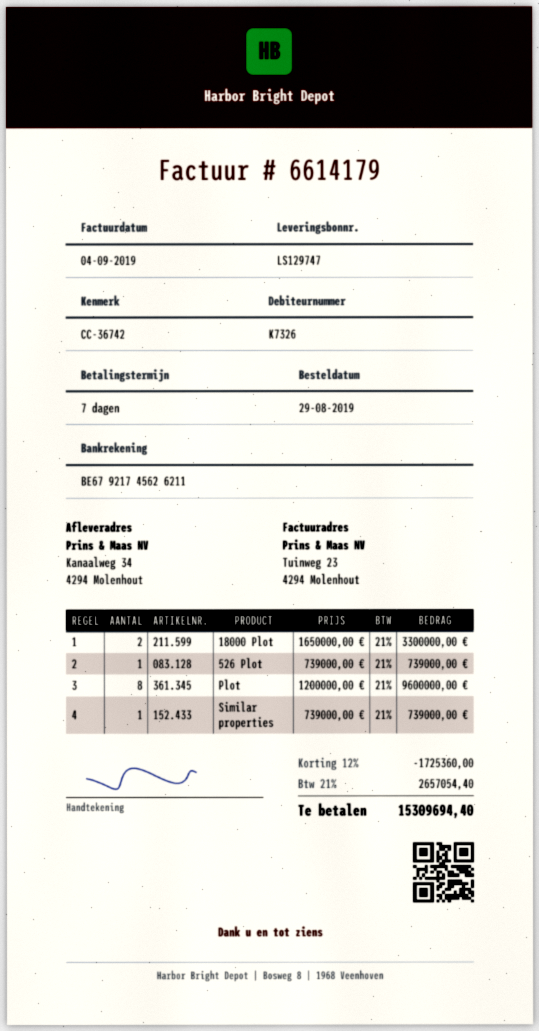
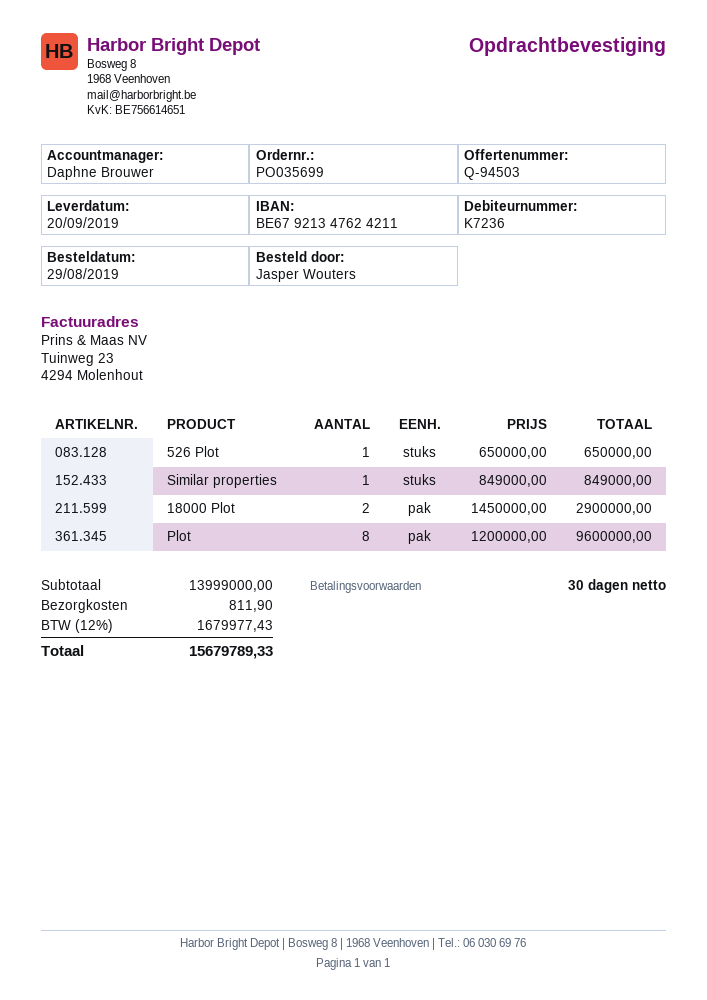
payment terms: 7 days -> 30 days
customer number: K7326 -> K7236
bank account: BE67921745626211 -> BE67921347624211
18000 Plot: 2 x 1650000.00 = 3300000.00 -> 2 x 1450000.00 = 2900000.00
526 Plot: 1 x 739000.00 = 739000.00 -> 1 x 650000.00 = 650000.00
Similar properties: 1 x 739000.00 = 739000.00 -> 1 x 849000.00 = 849000.00
discount: 12% = 1725360.00 -> none
shipping: none -> 811.90
tax: 21% = 2657054.40 -> 12% = 1679977.43
total: 15309694.40 -> 15679789.33

